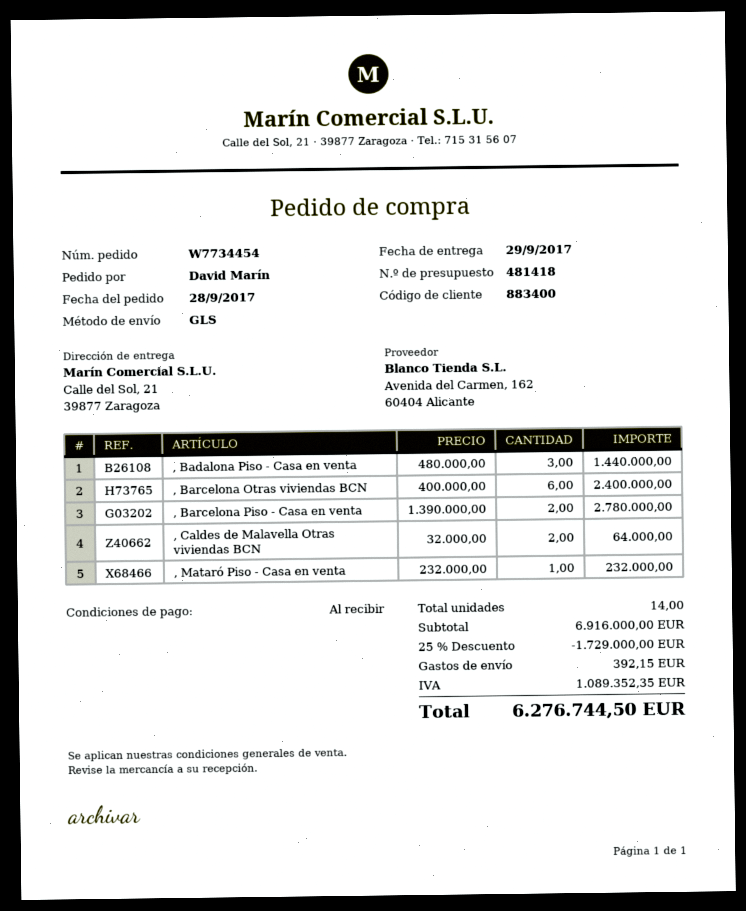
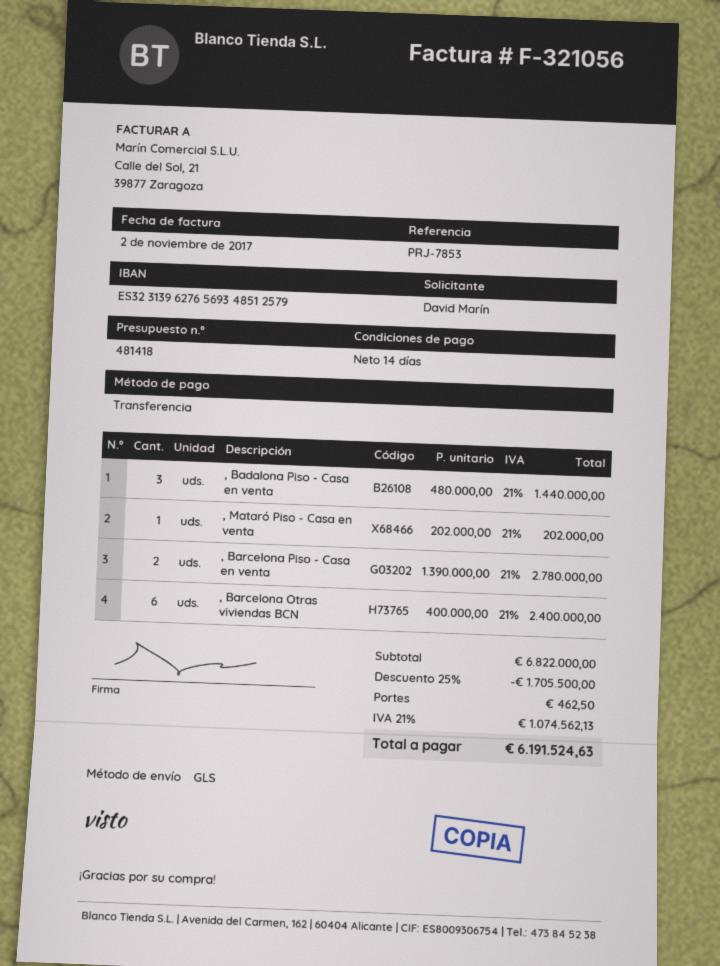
payment terms: on receipt -> 14 days
, Caldes de Malavella Otras viviendas BCN: 2 x 32000.00 = 64000.00 -> none
, Mataró Piso - Casa en venta: 1 x 232000.00 = 232000.00 -> 1 x 202000.00 = 202000.00
subtotal: 6916000.00 -> 6822000.00
discount: 25% = 1729000.00 -> 25% = 1705500.00
shipping: 392.15 -> 462.50
tax: 1089352.35 -> 1074562.13
total: 6276744.50 -> 6191524.63

